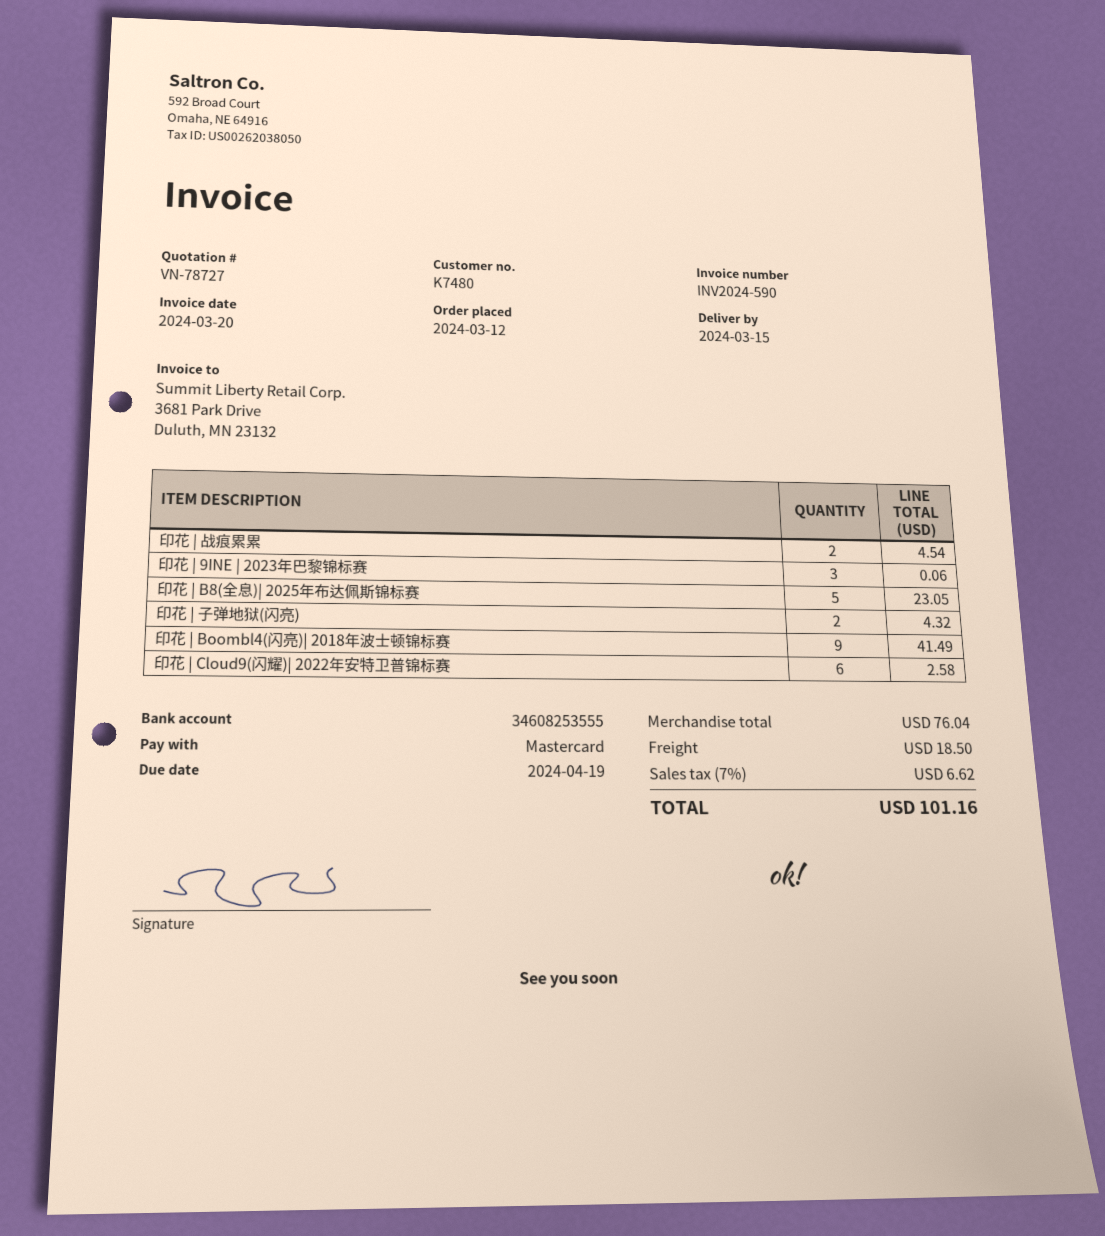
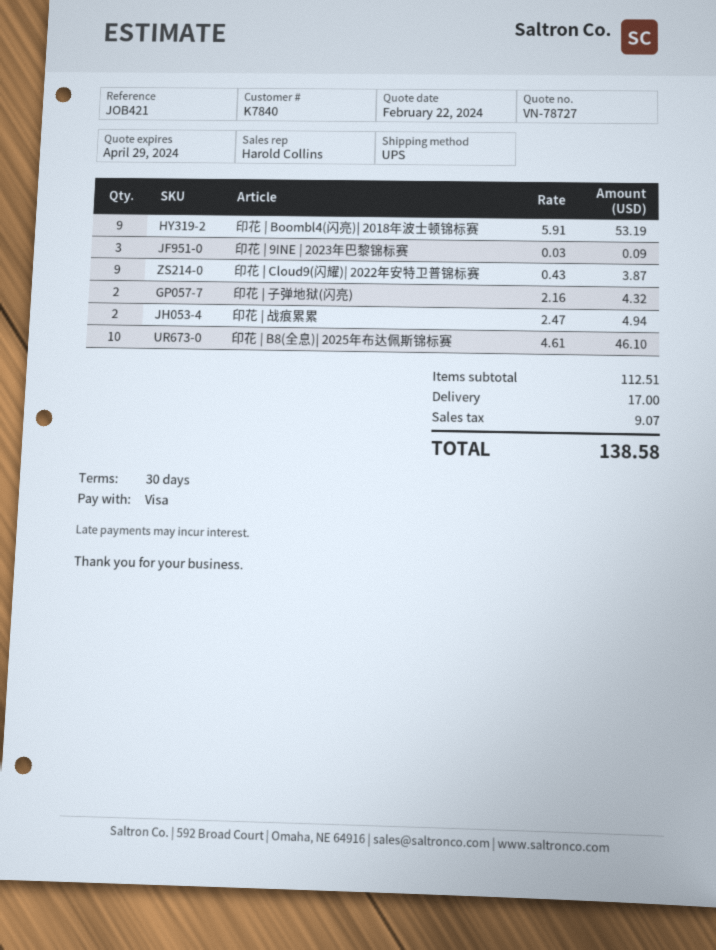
customer number: K7480 -> K7840
payment method: Mastercard -> Visa
印花 | 战痕累累: 2 for 4.54 -> 2 for 4.94
印花 | 9INE | 2023年巴黎锦标赛: 3 for 0.06 -> 3 for 0.09
印花 | B8(全息)| 2025年布达佩斯锦标赛: 5 for 23.05 -> 10 for 46.10
印花 | Boombl4(闪亮)| 2018年波士顿锦标赛: 9 for 41.49 -> 9 for 53.19
印花 | Cloud9(闪耀)| 2022年安特卫普锦标赛: 6 for 2.58 -> 9 for 3.87
subtotal: 76.04 -> 112.51
shipping: 18.50 -> 17.00
tax: 6.62 -> 9.07
total: 101.16 -> 138.58

